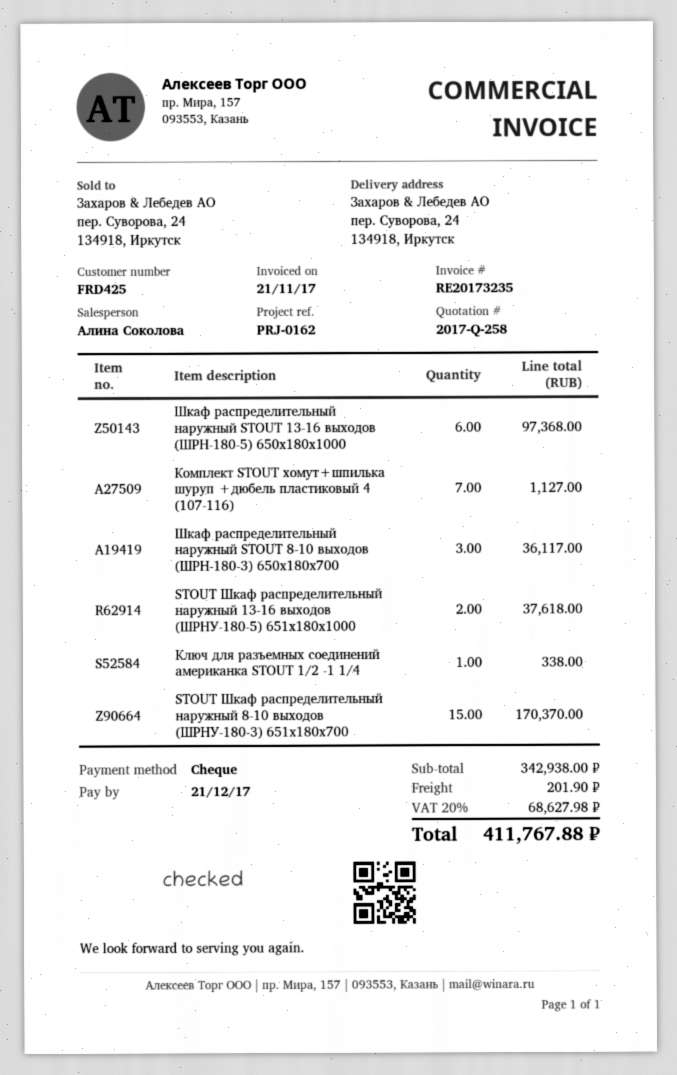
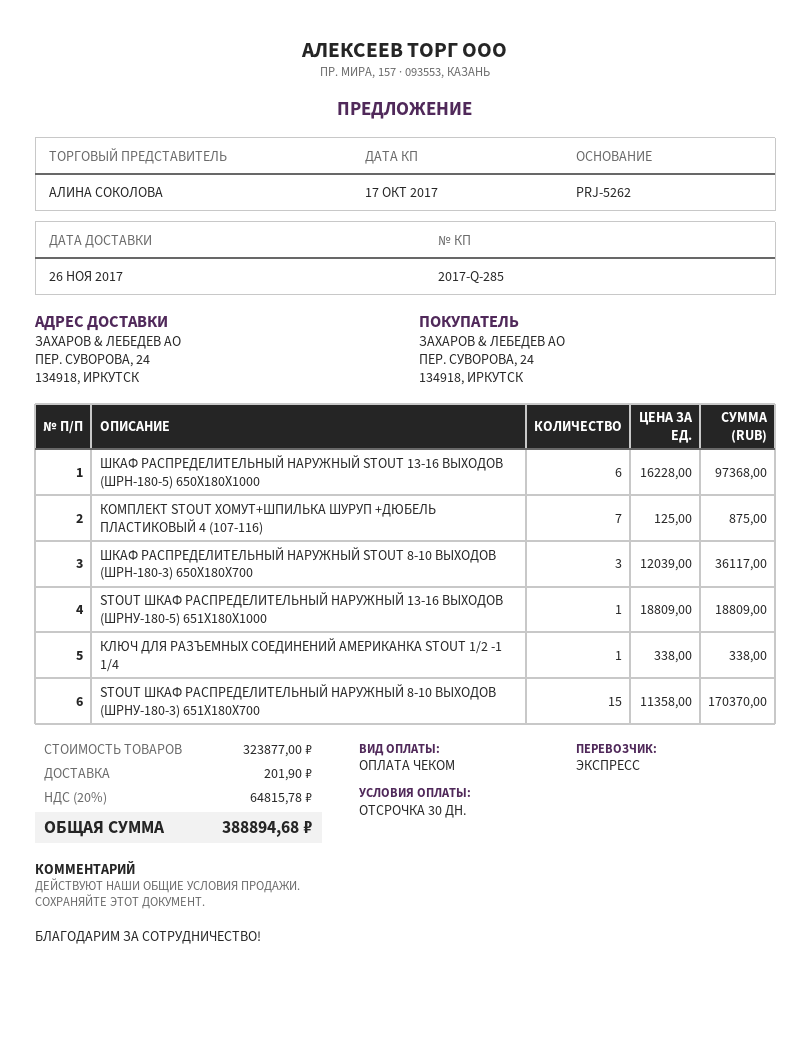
quote number: 2017-Q-258 -> 2017-Q-285
reference: PRJ-0162 -> PRJ-5262
Комплект STOUT хомут+шпилька шуруп +дюбель пластиковый 4 (107-116): 7 for 1127.00 -> 7 for 875.00
STOUT Шкаф распределительный наружный 13-16 выходов (ШРНУ-180-5) 651х180х1000: 2 for 37618.00 -> 1 for 18809.00
subtotal: 342938.00 -> 323877.00
tax: 20% = 68627.98 -> 20% = 64815.78
total: 411767.88 -> 388894.68

